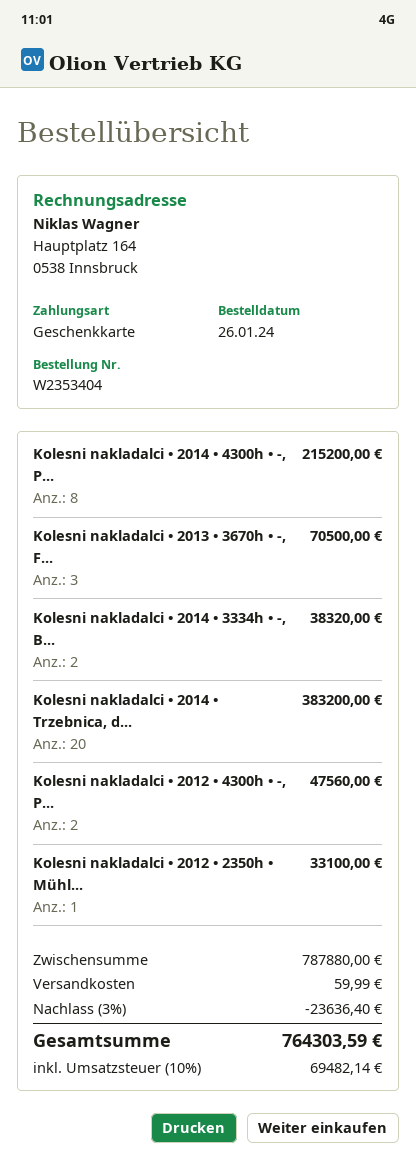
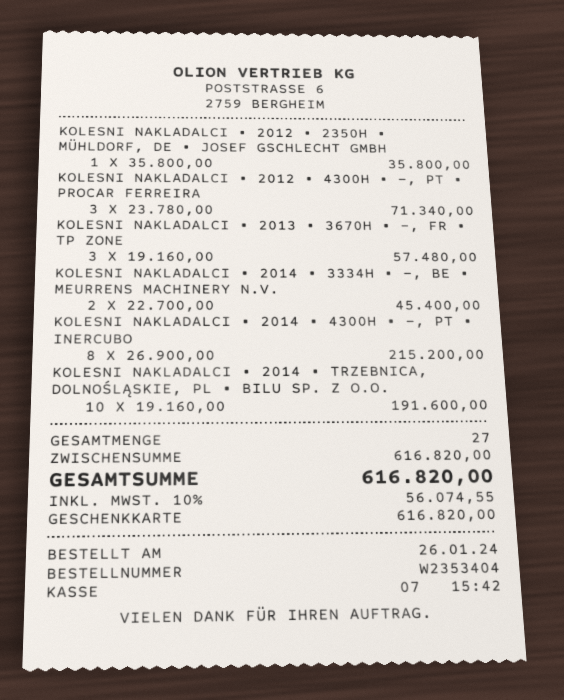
Kolesni nakladalci • 2013 • 3670h • -, F...: 3 for 70500.00 -> 3 for 57480.00
Kolesni nakladalci • 2014 • 3334h • -, B...: 2 for 38320.00 -> 2 for 45400.00
Kolesni nakladalci • 2014 • Trzebnica, d...: 20 for 383200.00 -> 10 for 191600.00
Kolesni nakladalci • 2012 • 4300h • -, P...: 2 for 47560.00 -> 3 for 71340.00
Kolesni nakladalci • 2012 • 2350h • Mühl...: 1 for 33100.00 -> 1 for 35800.00
subtotal: 787880.00 -> 616820.00
discount: 3% = 23636.40 -> none
shipping: 59.99 -> none
tax: 10% = 69482.14 -> 10% = 56074.55
total: 764303.59 -> 616820.00

